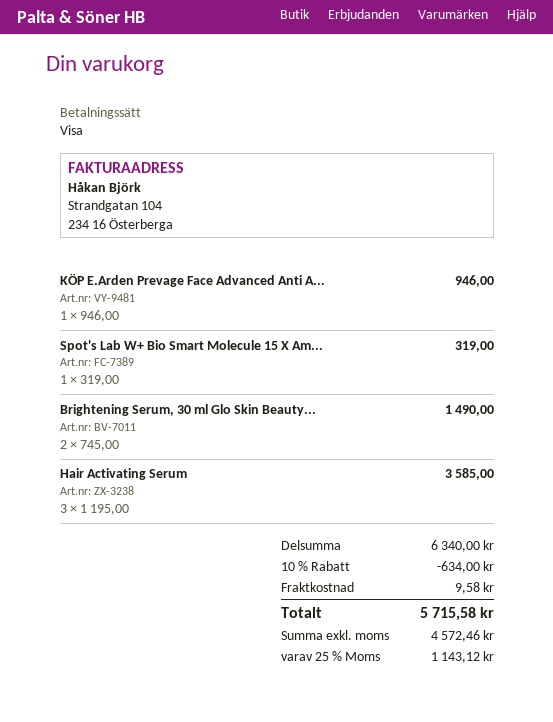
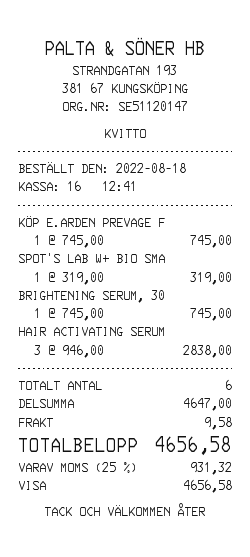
KÖP E.Arden Prevage Face Advanced Anti A...: 1 x 946.00 = 946.00 -> 1 x 745.00 = 745.00
Brightening Serum, 30 ml Glo Skin Beauty...: 2 x 745.00 = 1490.00 -> 1 x 745.00 = 745.00
Hair Activating Serum: 3 x 1195.00 = 3585.00 -> 3 x 946.00 = 2838.00
subtotal: 6340.00 -> 4647.00
discount: 10% = 634.00 -> none
tax: 25% = 1143.12 -> 25% = 931.32
total: 5715.58 -> 4656.58

